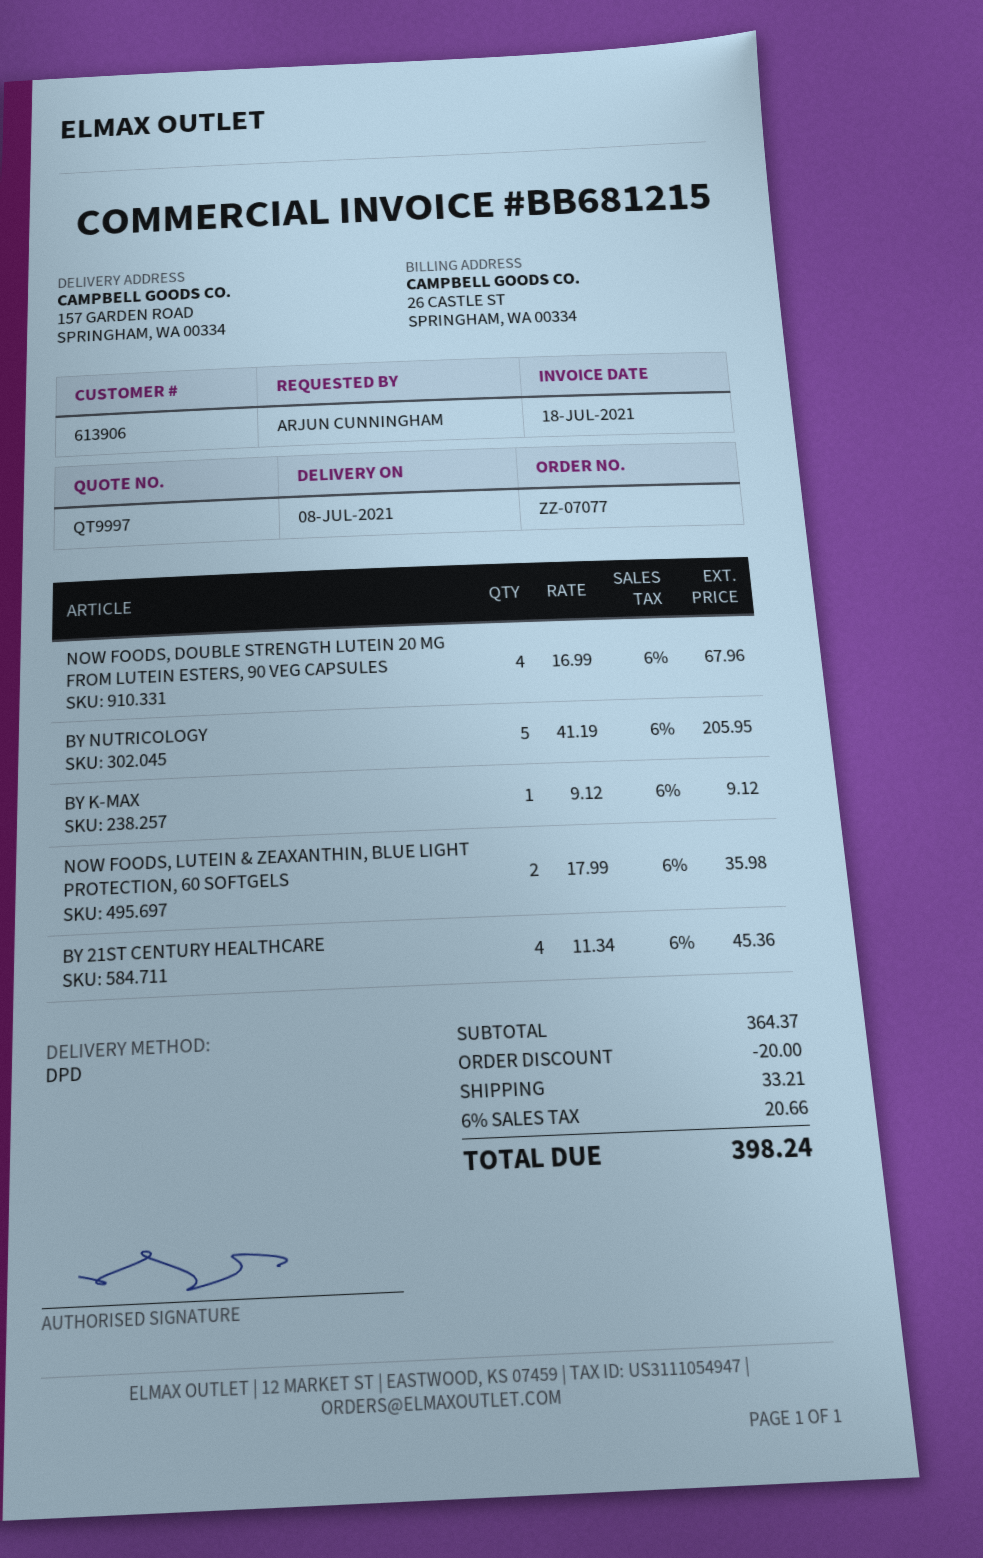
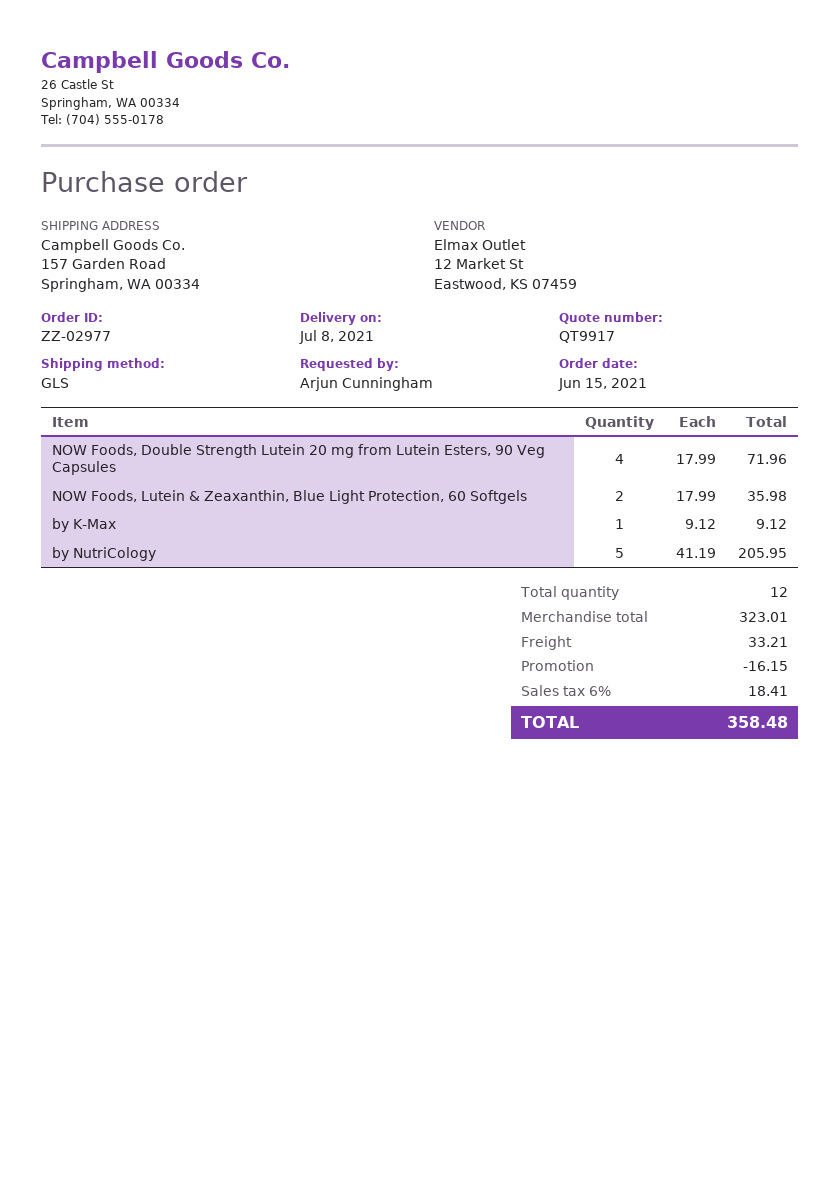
quote number: QT9997 -> QT9917
order number: ZZ-07077 -> ZZ-02977
shipping method: DPD -> GLS
NOW FOODS, DOUBLE STRENGTH LUTEIN 20 MG FROM LUTEIN ESTERS, 90 VEG CAPSULES: 4 x 16.99 = 67.96 -> 4 x 17.99 = 71.96
BY 21ST CENTURY HEALTHCARE: 4 x 11.34 = 45.36 -> none
subtotal: 364.37 -> 323.01
discount: 20.00 -> 16.15
tax: 6% = 20.66 -> 6% = 18.41
total: 398.24 -> 358.48

